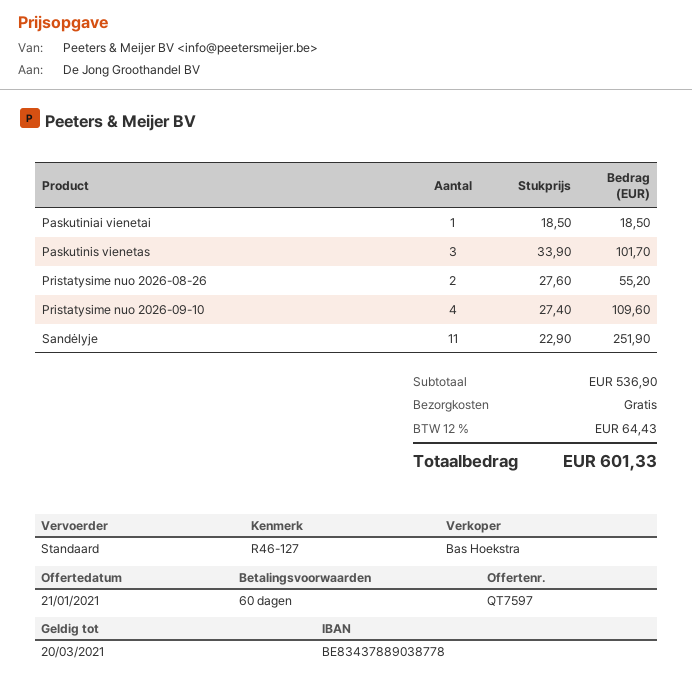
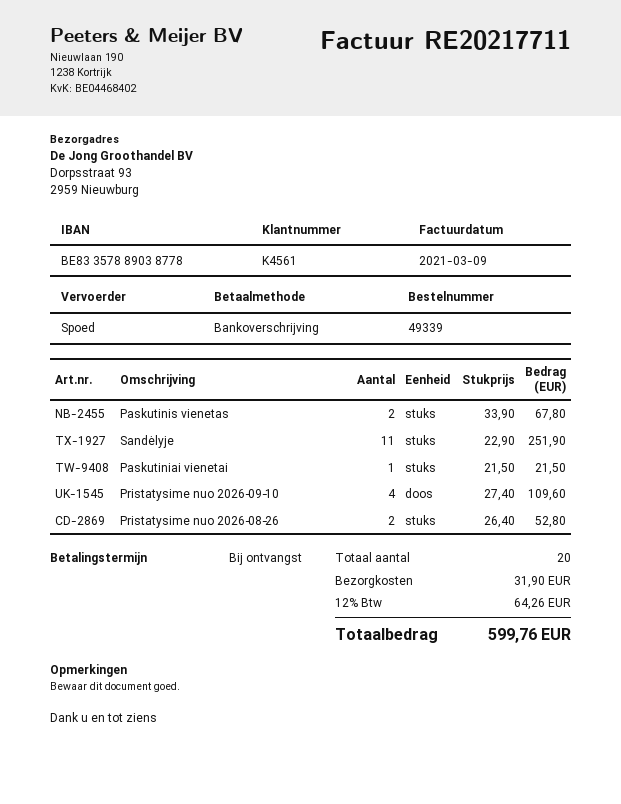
payment terms: 60 days -> on receipt
bank account: BE83437889038778 -> BE83357889038778
shipping method: standard -> express
Paskutiniai vienetai: 1 x 18.50 = 18.50 -> 1 x 21.50 = 21.50
Paskutinis vienetas: 3 x 33.90 = 101.70 -> 2 x 33.90 = 67.80
Pristatysime nuo 2026‑08‑26: 2 x 27.60 = 55.20 -> 2 x 26.40 = 52.80
shipping: 0.00 -> 31.90
tax: 12% = 64.43 -> 12% = 64.26
total: 601.33 -> 599.76

